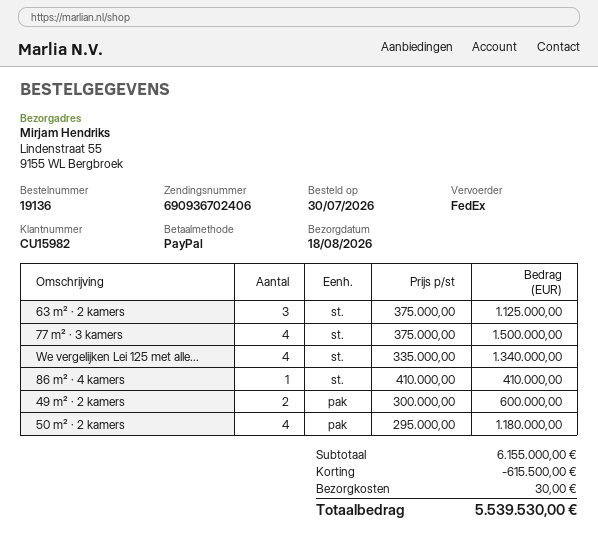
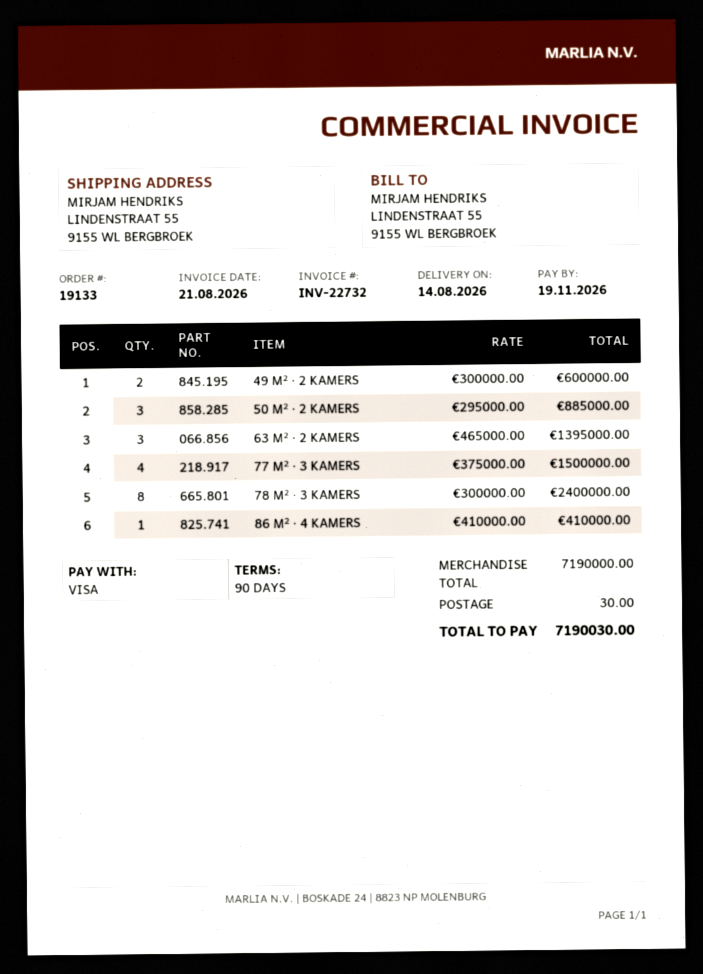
order number: 19136 -> 19133
delivery date: 2026-08-18 -> 2026-08-14
payment method: PayPal -> Visa
63 m² · 2 kamers: 3 x 375000.00 = 1125000.00 -> 3 x 465000.00 = 1395000.00
We vergelijken Lei 125 met alle...: 4 x 335000.00 = 1340000.00 -> none
50 m² · 2 kamers: 4 x 295000.00 = 1180000.00 -> 3 x 295000.00 = 885000.00
78 M² · 3 KAMERS: none -> 8 x 300000.00 = 2400000.00
subtotal: 6155000.00 -> 7190000.00
discount: 615500.00 -> none
total: 5539530.00 -> 7190030.00

